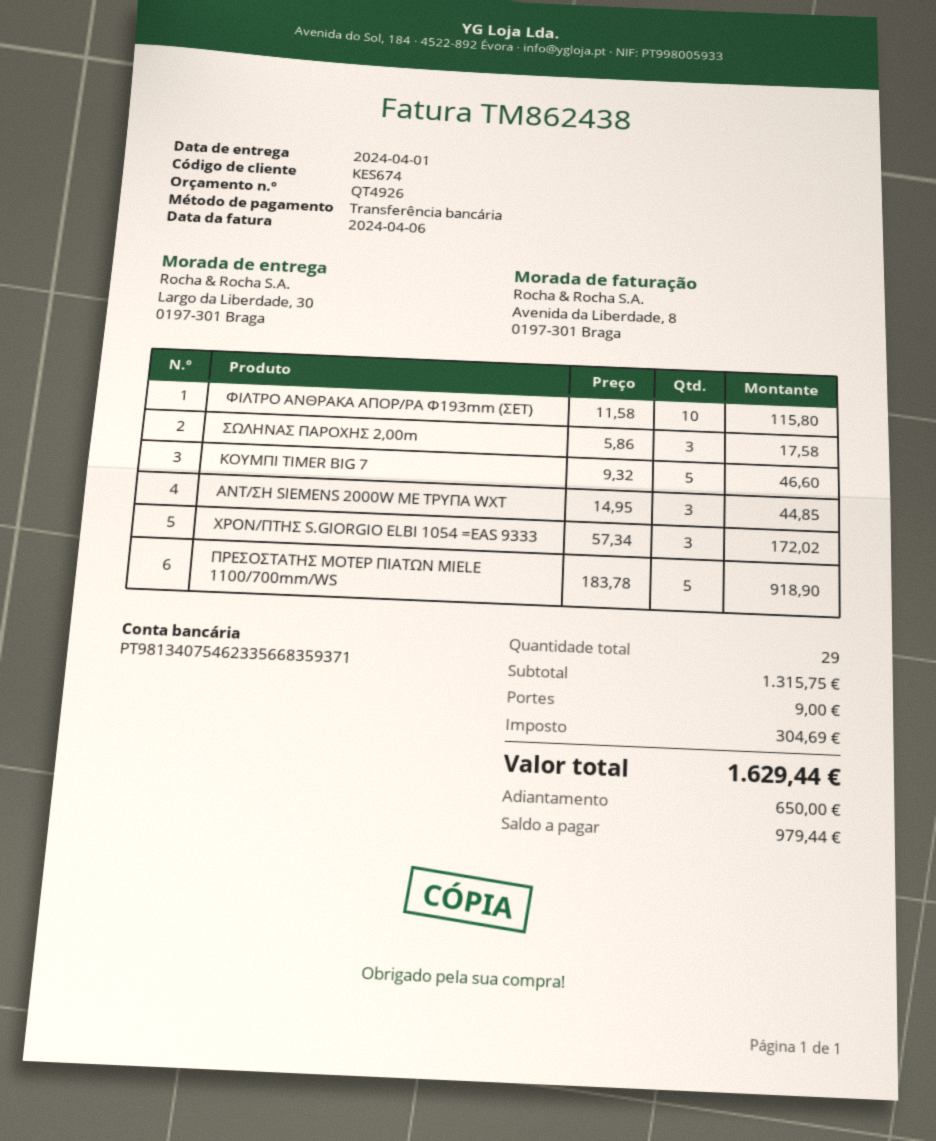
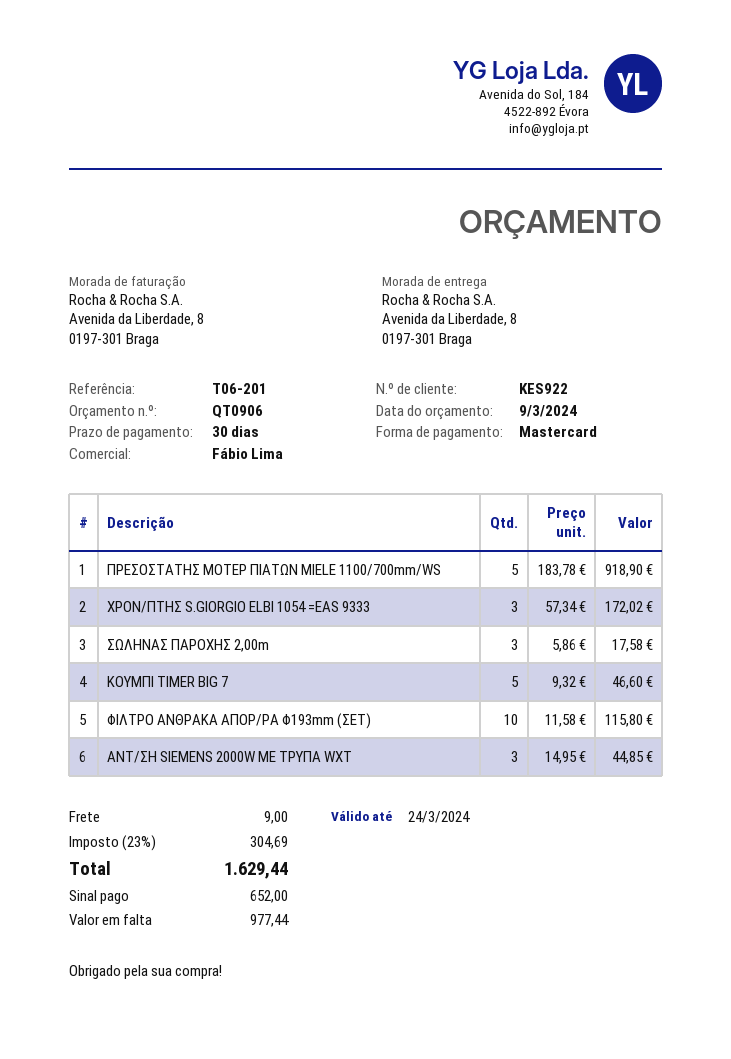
quote number: QT4926 -> QT0906
customer number: KES674 -> KES922
payment method: bank transfer -> Mastercard
ship to: Largo da Liberdade, 30, 0197-301 Braga -> Avenida da Liberdade, 8, 0197-301 Braga
deposit: 650.00 -> 652.00
balance: 979.44 -> 977.44

